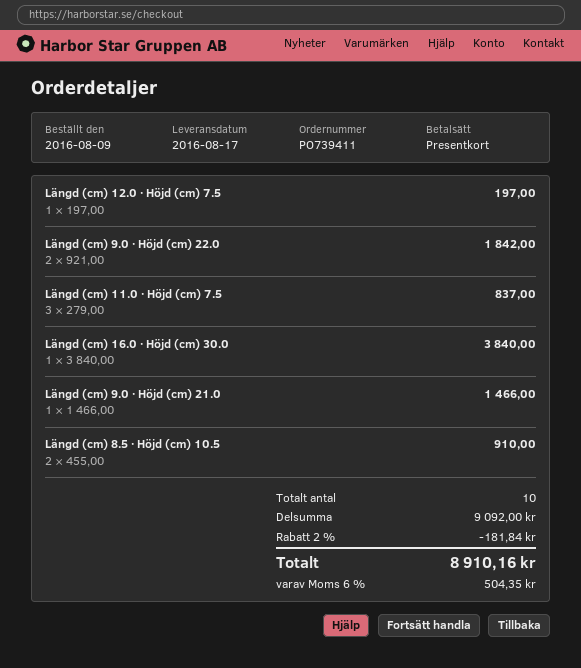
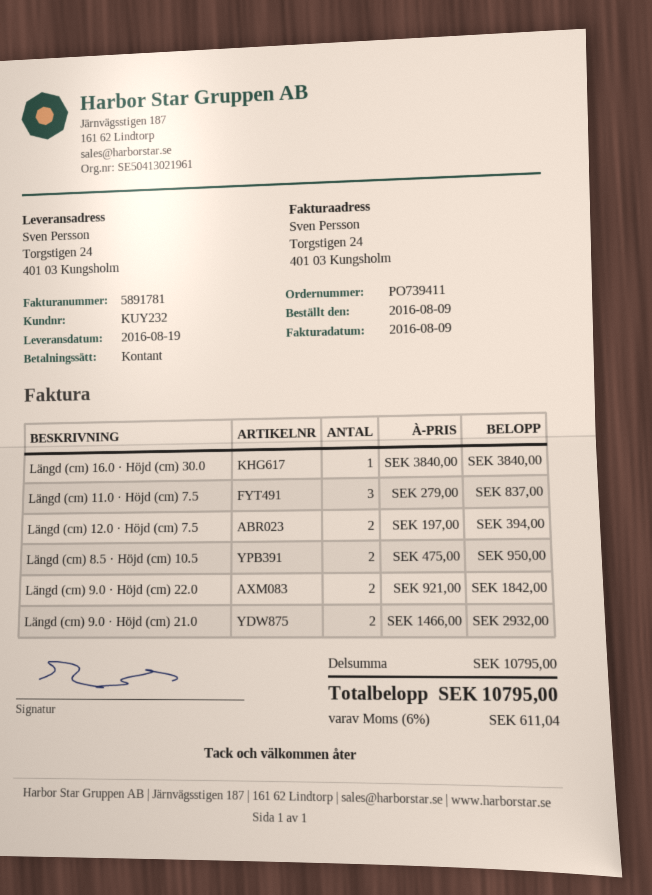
delivery date: 2016-08-17 -> 2016-08-19
payment method: gift card -> cash
Längd (cm) 12.0 · Höjd (cm) 7.5: 1 x 197.00 = 197.00 -> 2 x 197.00 = 394.00
Längd (cm) 9.0 · Höjd (cm) 21.0: 1 x 1466.00 = 1466.00 -> 2 x 1466.00 = 2932.00
Längd (cm) 8.5 · Höjd (cm) 10.5: 2 x 455.00 = 910.00 -> 2 x 475.00 = 950.00
subtotal: 9092.00 -> 10795.00
discount: 2% = 181.84 -> none
tax: 6% = 504.35 -> 6% = 611.04
total: 8910.16 -> 10795.00

